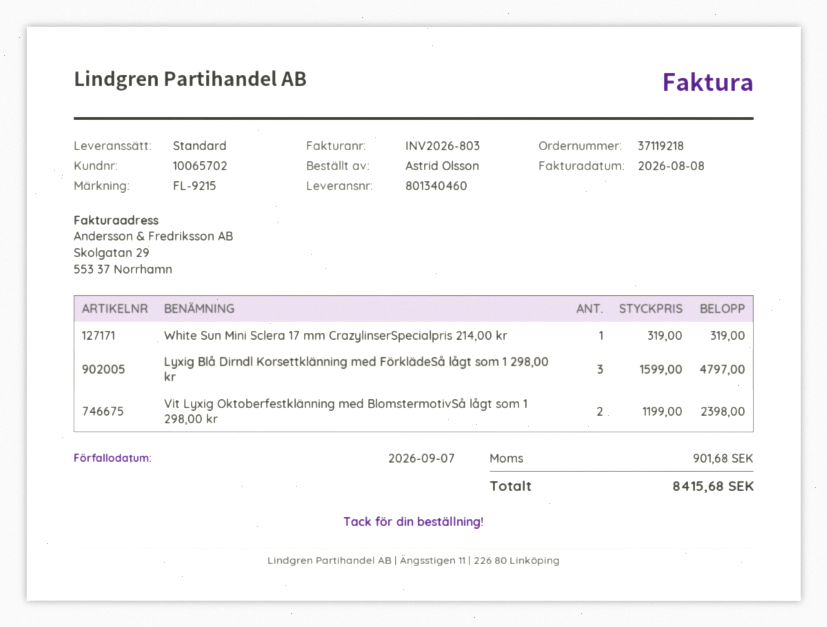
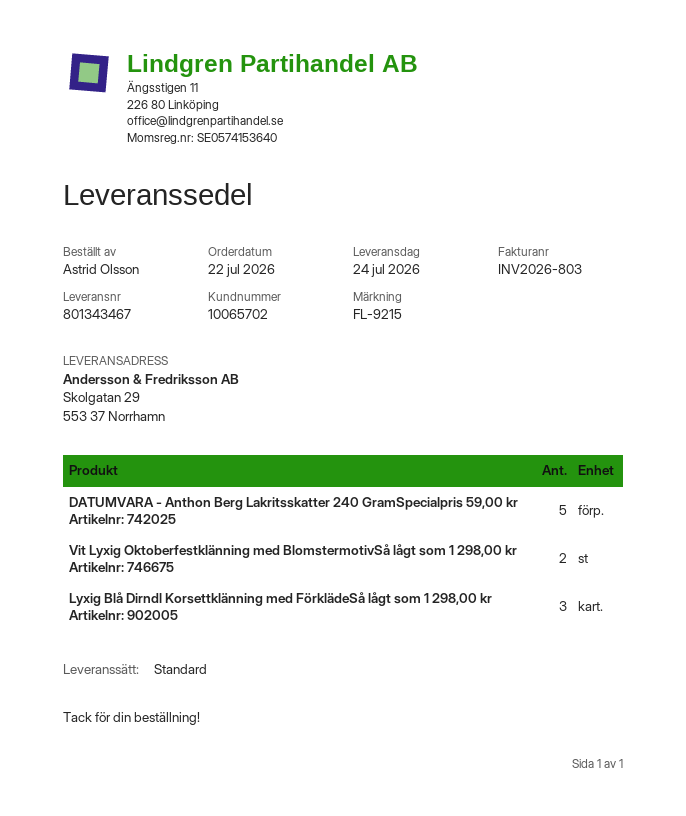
delivery note number: 801340460 -> 801343467
White Sun Mini Sclera 17 mm CrazylinserSpecialpris 214,00 kr: 1 -> none
DATUMVARA - Anthon Berg Lakritsskatter 240 GramSpecialpris 59,00 kr: none -> 5

